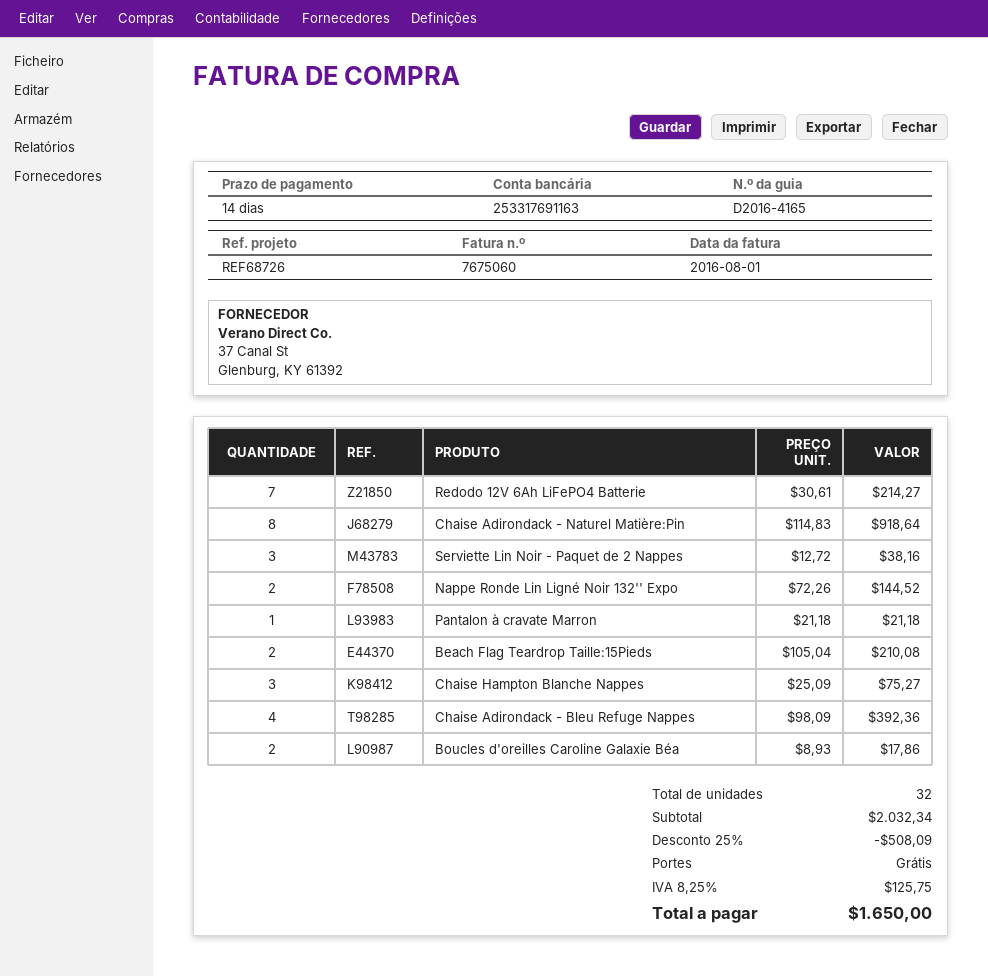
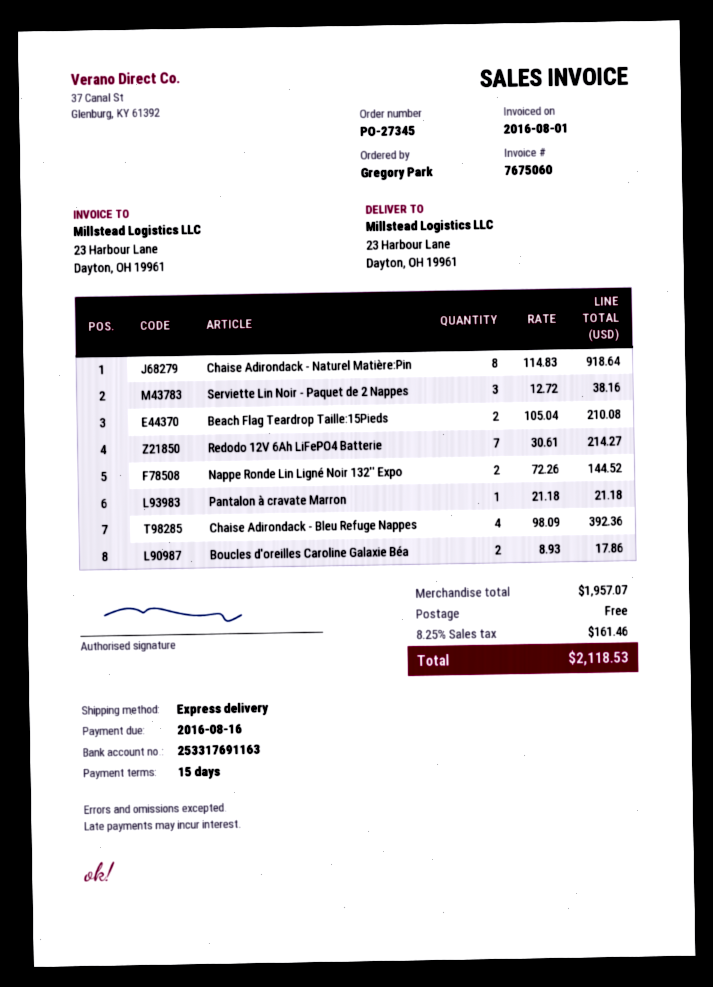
payment terms: 14 days -> 15 days
Chaise Hampton Blanche Nappes: 3 x 25.09 = 75.27 -> none
subtotal: 2032.34 -> 1957.07
discount: 25% = 508.09 -> none
tax: 8.25% = 125.75 -> 8.25% = 161.46
total: 1650.00 -> 2118.53

